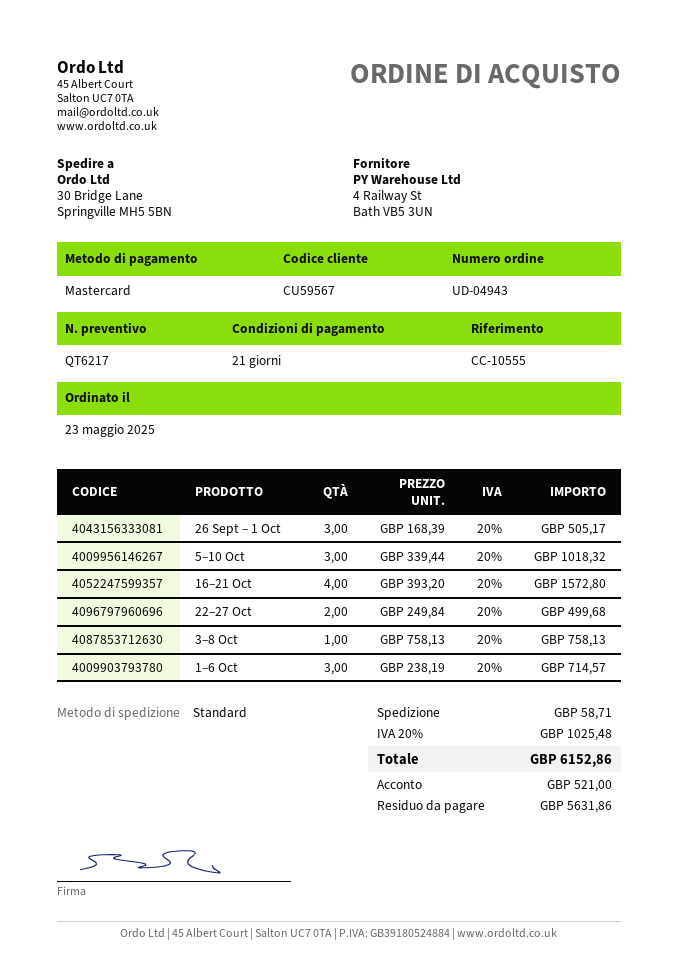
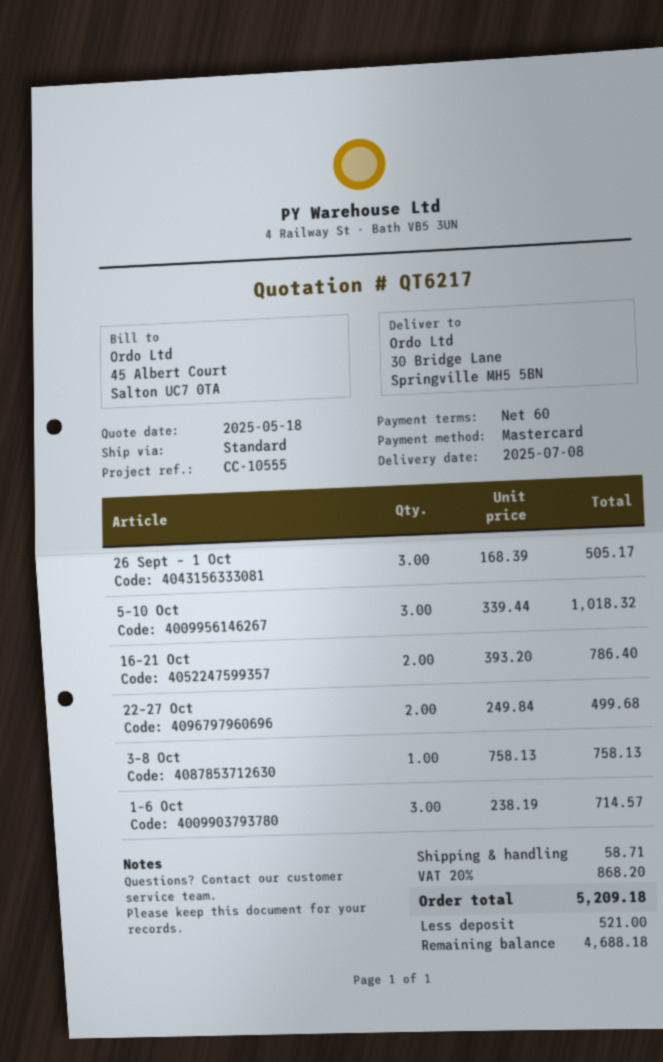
payment terms: 21 days -> 60 days
16–21 Oct: 4 x 393.20 = 1572.80 -> 2 x 393.20 = 786.40
tax: 20% = 1025.48 -> 20% = 868.20
total: 6152.86 -> 5209.18
balance: 5631.86 -> 4688.18

